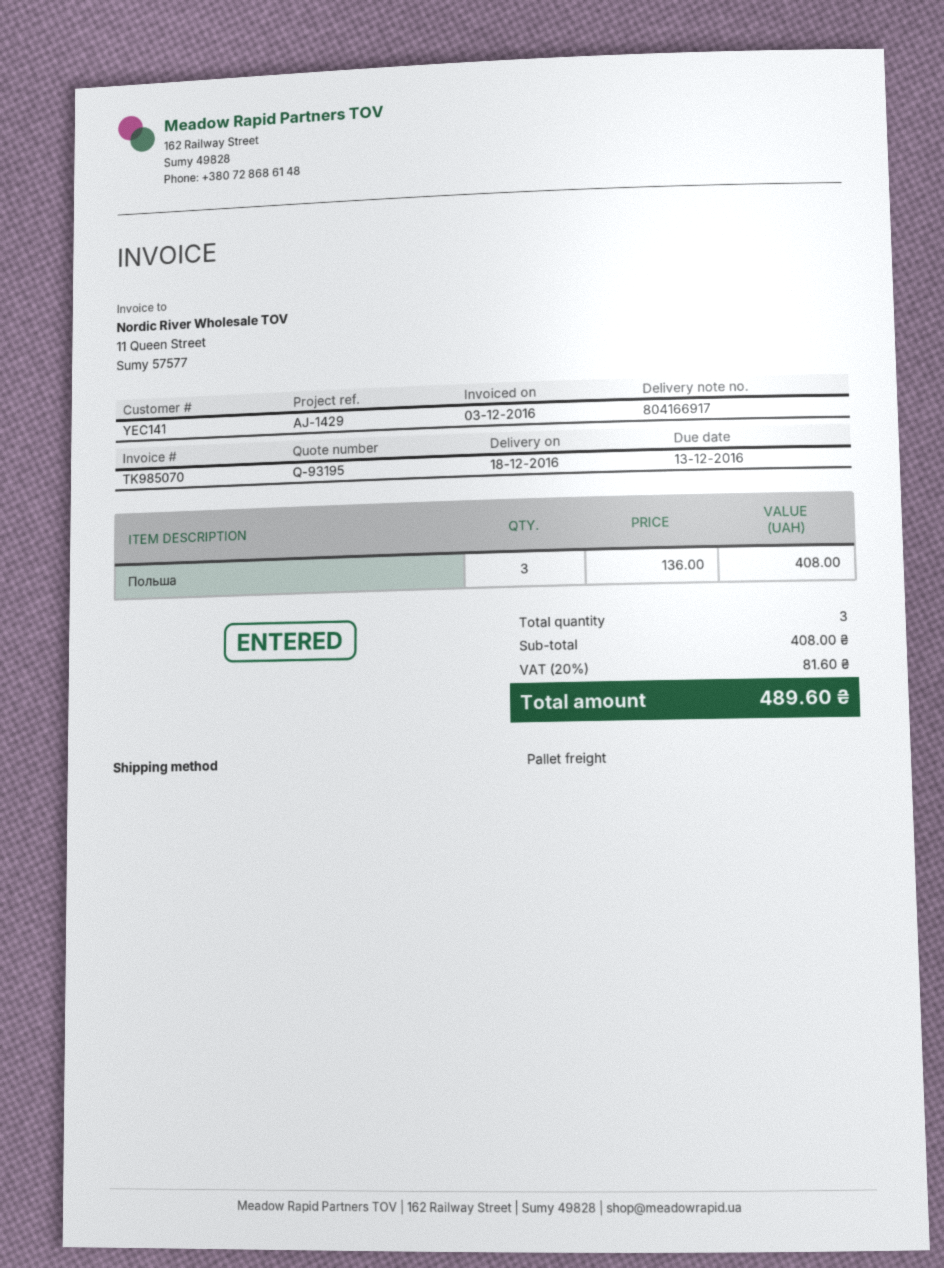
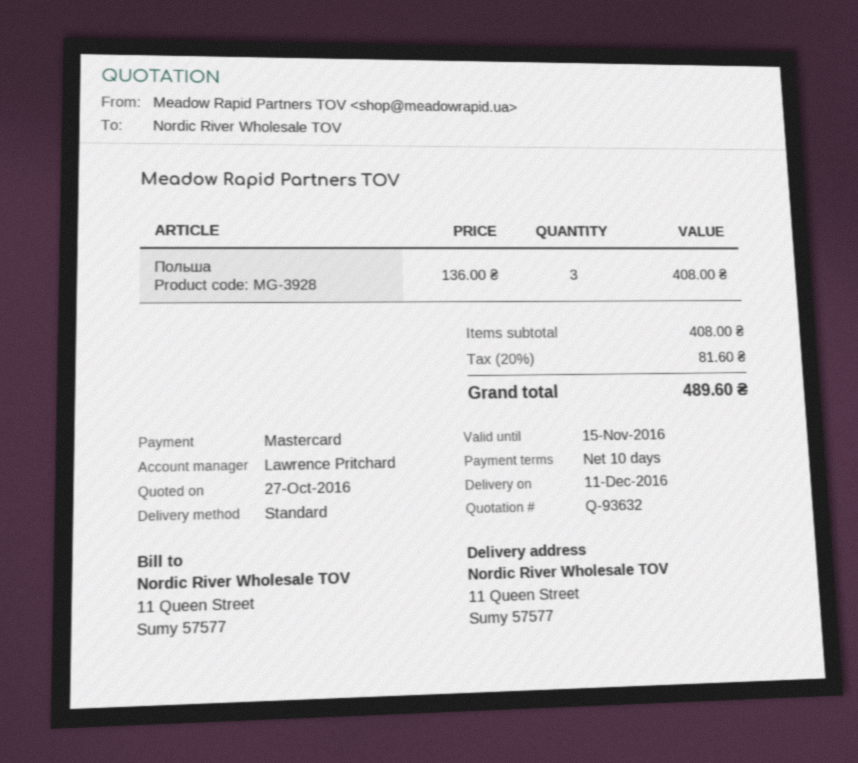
quote number: Q-93195 -> Q-93632
delivery date: 2016-12-18 -> 2016-12-11
shipping method: pallet freight -> standard

